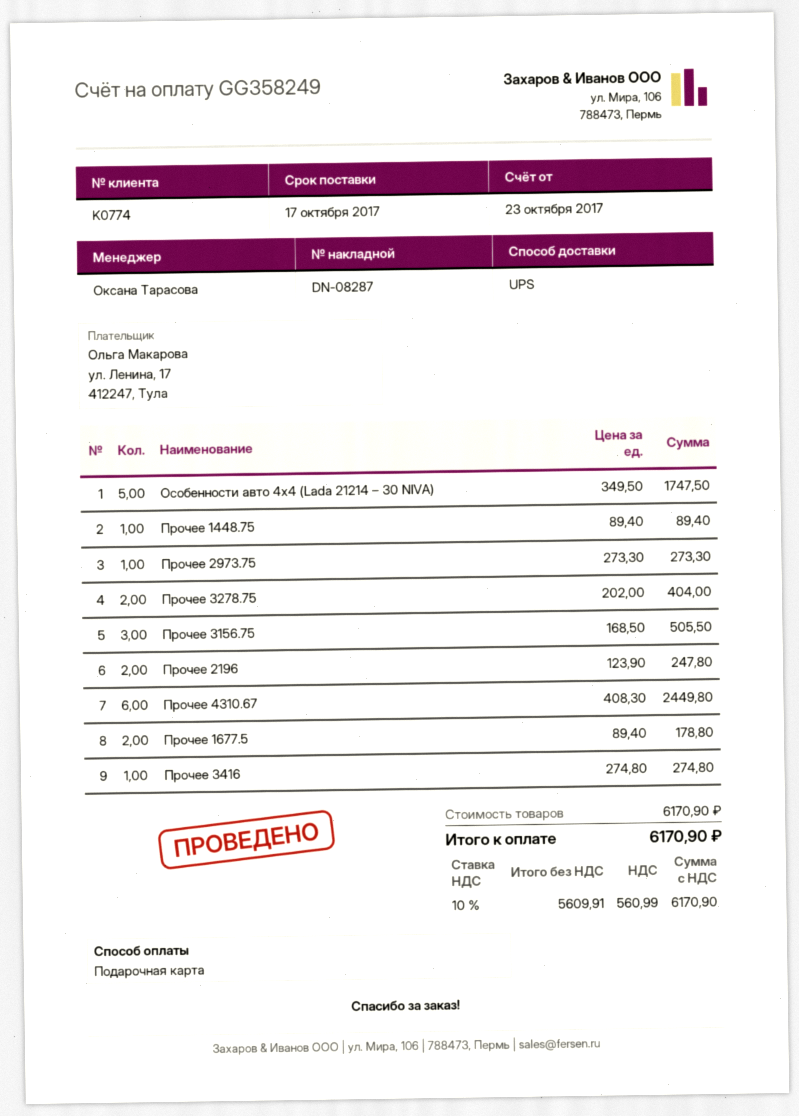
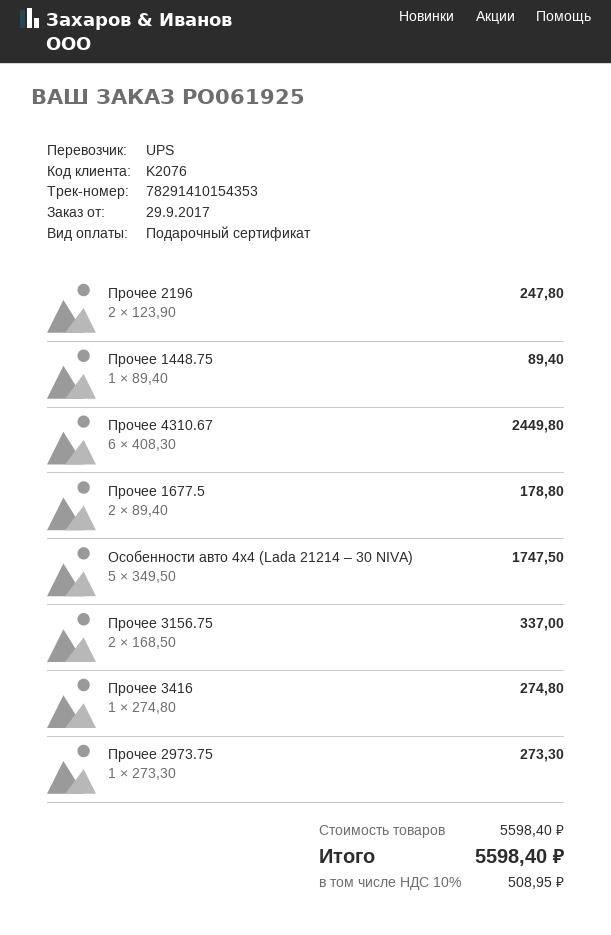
customer number: K0774 -> K2076
Прочее 3278.75: 2 x 202.00 = 404.00 -> none
Прочее 3156.75: 3 x 168.50 = 505.50 -> 2 x 168.50 = 337.00
subtotal: 6170.90 -> 5598.40
tax: 10% = 560.99 -> 10% = 508.95
total: 6170.90 -> 5598.40

